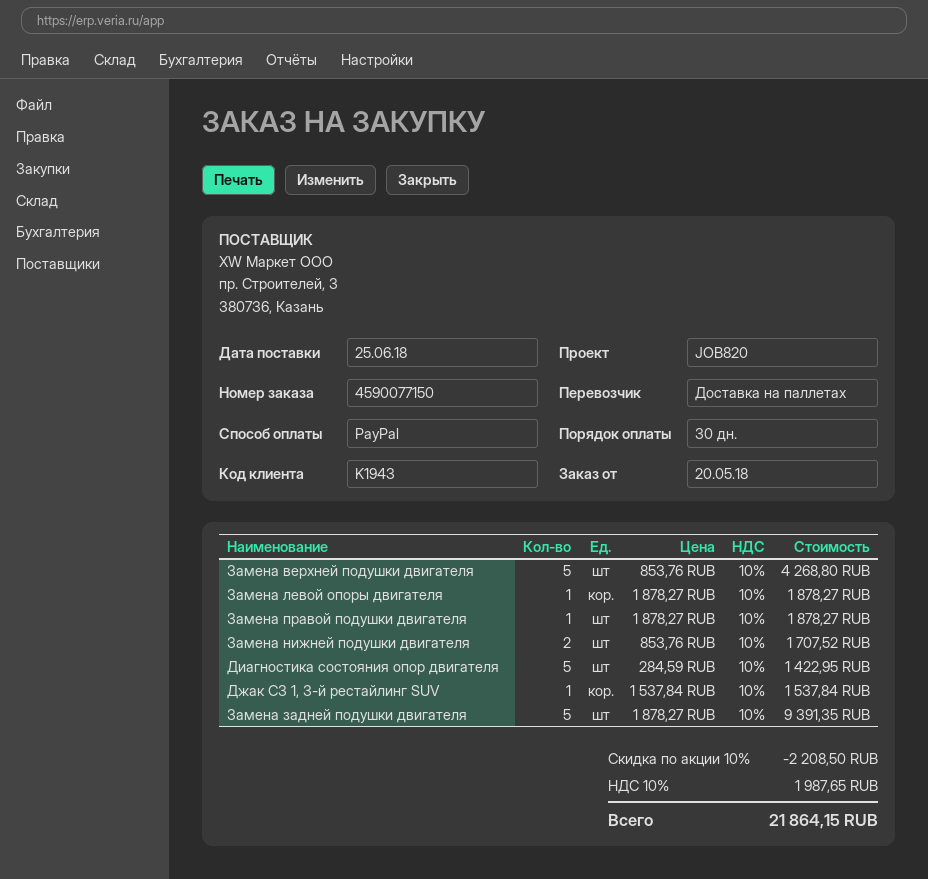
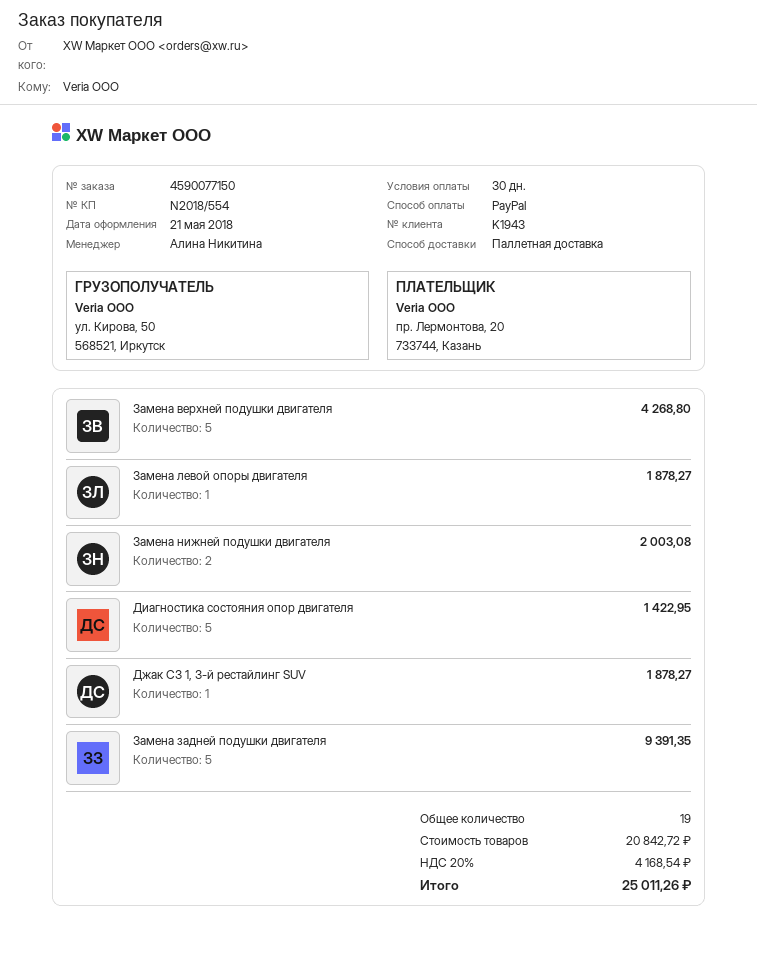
order date: 2018-05-20 -> 2018-05-21
Замена правой подушки двигателя: 1 for 1878.27 -> none
Замена нижней подушки двигателя: 2 for 1707.52 -> 2 for 2003.08
Джак С3 1, 3-й рестайлинг SUV: 1 for 1537.84 -> 1 for 1878.27
discount: 10% = 2208.50 -> none
tax: 10% = 1987.65 -> 20% = 4168.54
total: 21864.15 -> 25011.26

